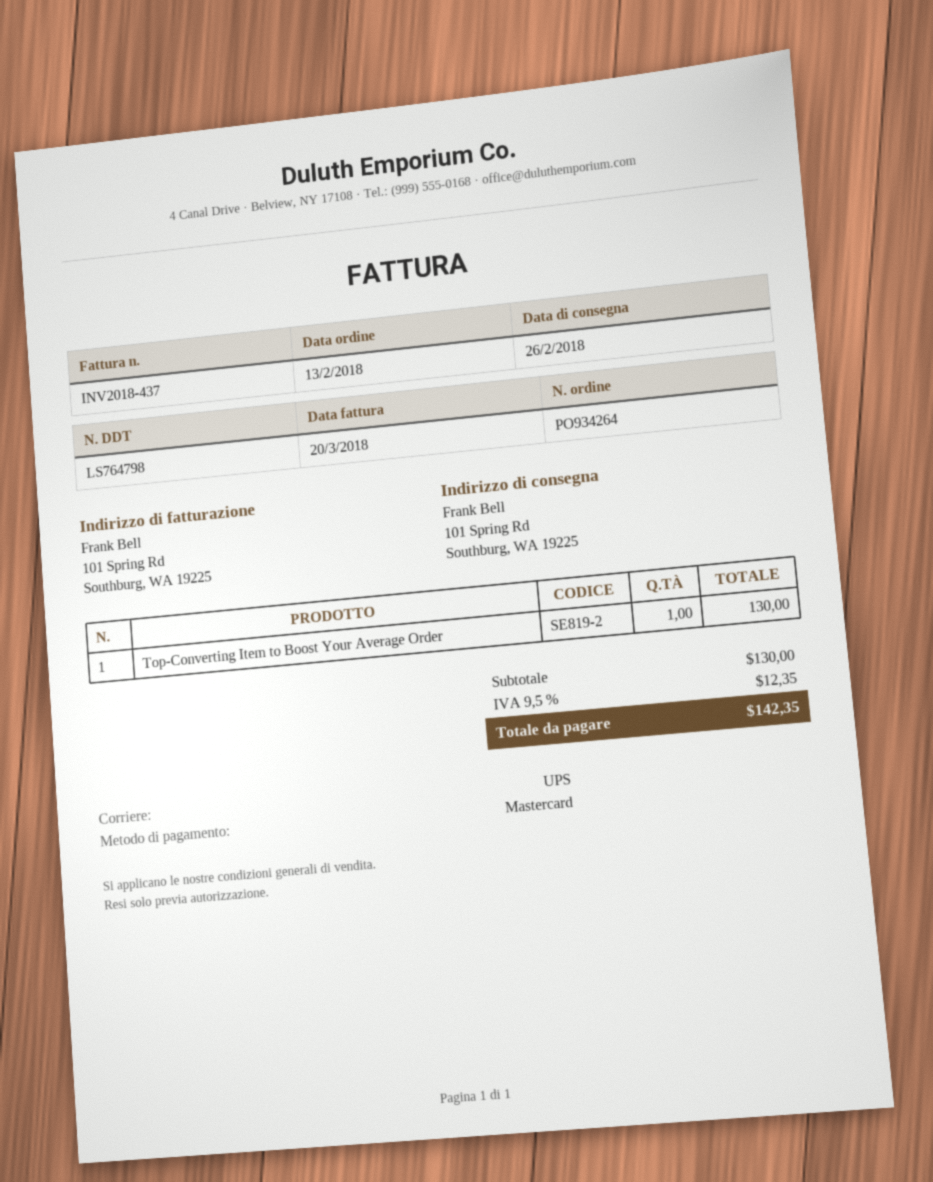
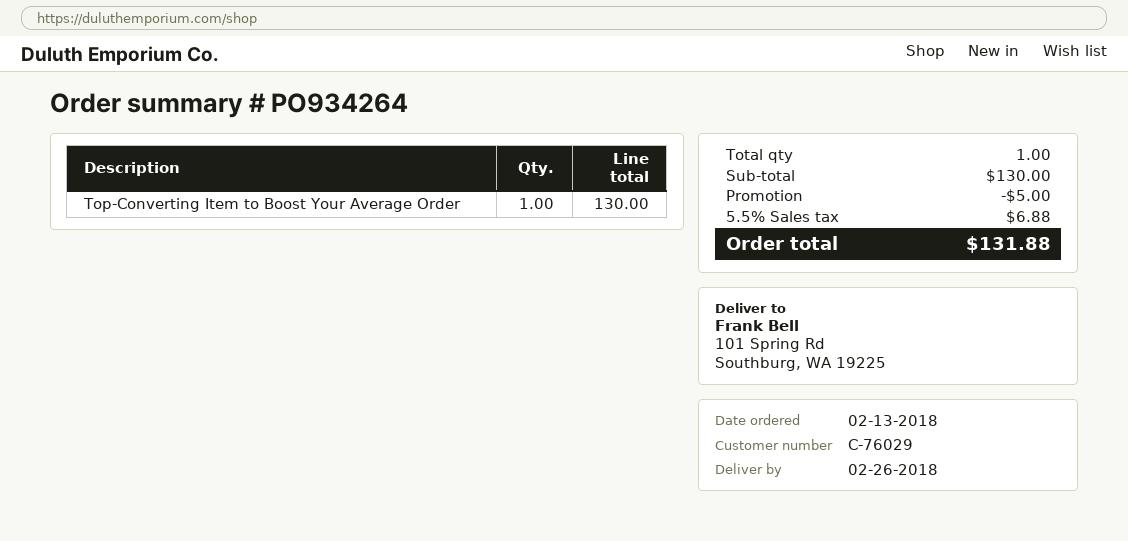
discount: none -> 5.00
tax: 9.5% = 12.35 -> 5.5% = 6.88
total: 142.35 -> 131.88

